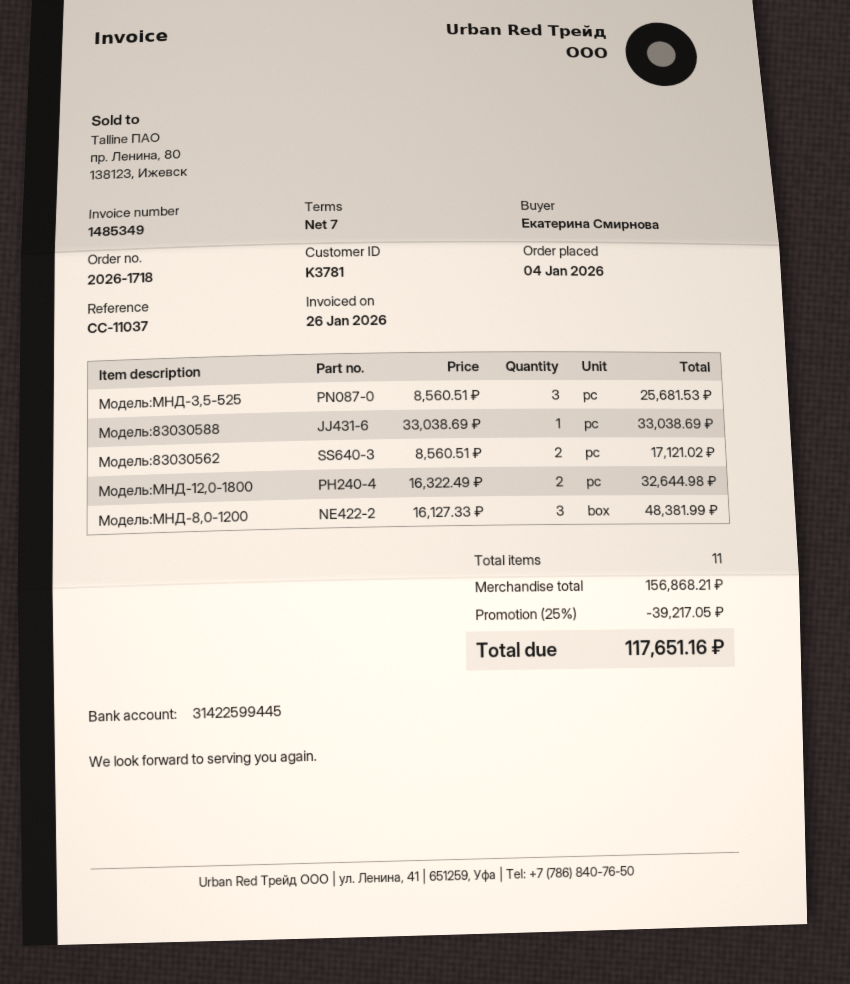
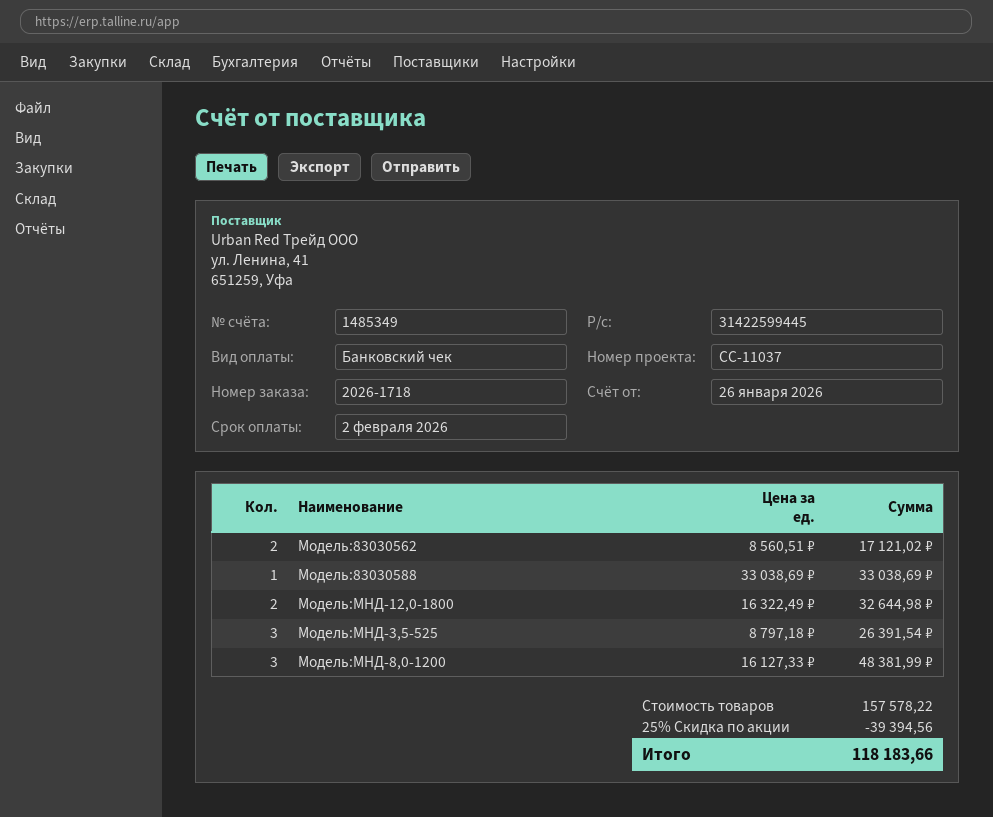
Модель:МНД-3,5-525: 3 x 8560.51 = 25681.53 -> 3 x 8797.18 = 26391.54
subtotal: 156868.21 -> 157578.22
discount: 25% = 39217.05 -> 25% = 39394.56
total: 117651.16 -> 118183.66

